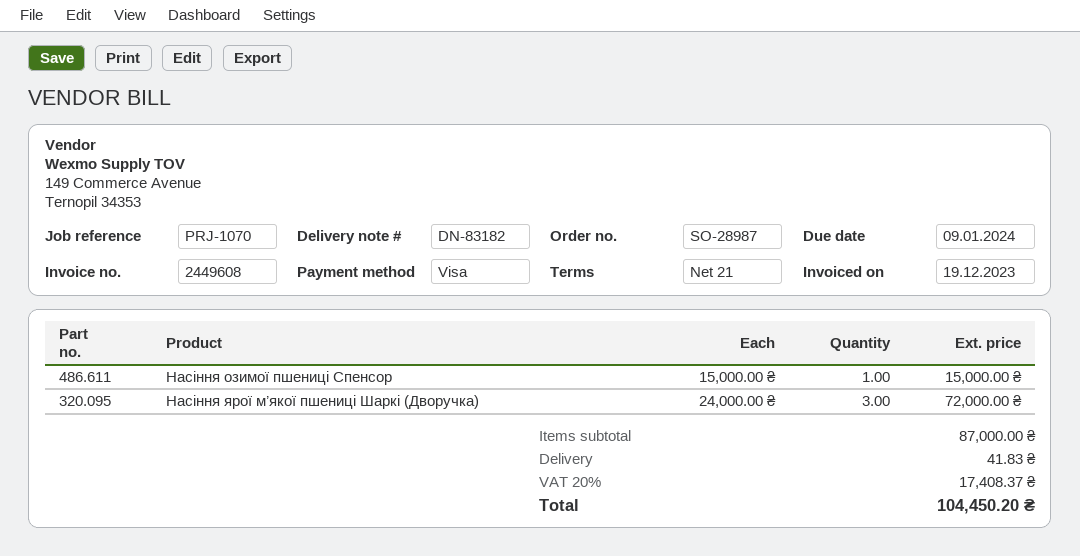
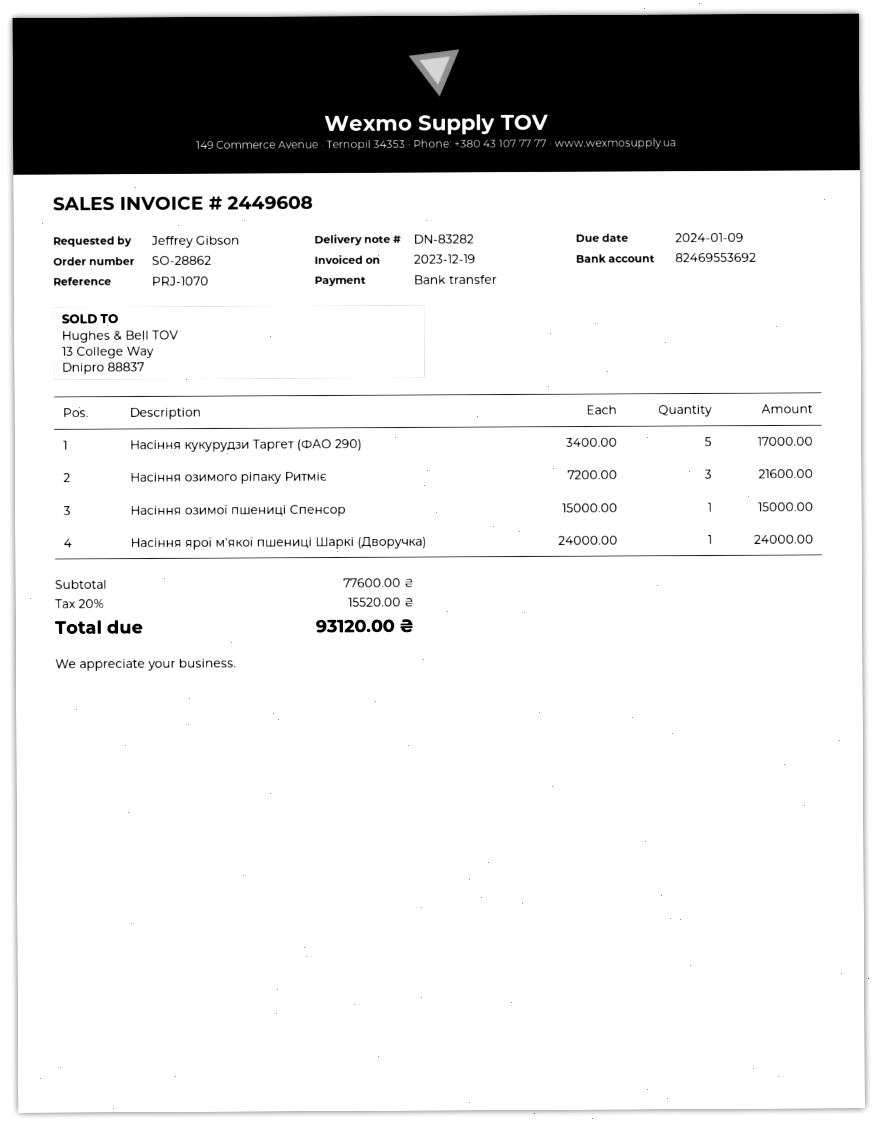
order number: SO-28987 -> SO-28862
delivery note number: DN-83182 -> DN-83282
payment method: Visa -> bank transfer
Насіння ярої м’якої пшениці Шаркі (Дворучка): 3 x 24000.00 = 72000.00 -> 1 x 24000.00 = 24000.00
Насіння кукурудзи Таргет (ФАО 290): none -> 5 x 3400.00 = 17000.00
Насіння озимого ріпаку Ритміє: none -> 3 x 7200.00 = 21600.00
subtotal: 87000.00 -> 77600.00
shipping: 41.83 -> none
tax: 20% = 17408.37 -> 20% = 15520.00
total: 104450.20 -> 93120.00

